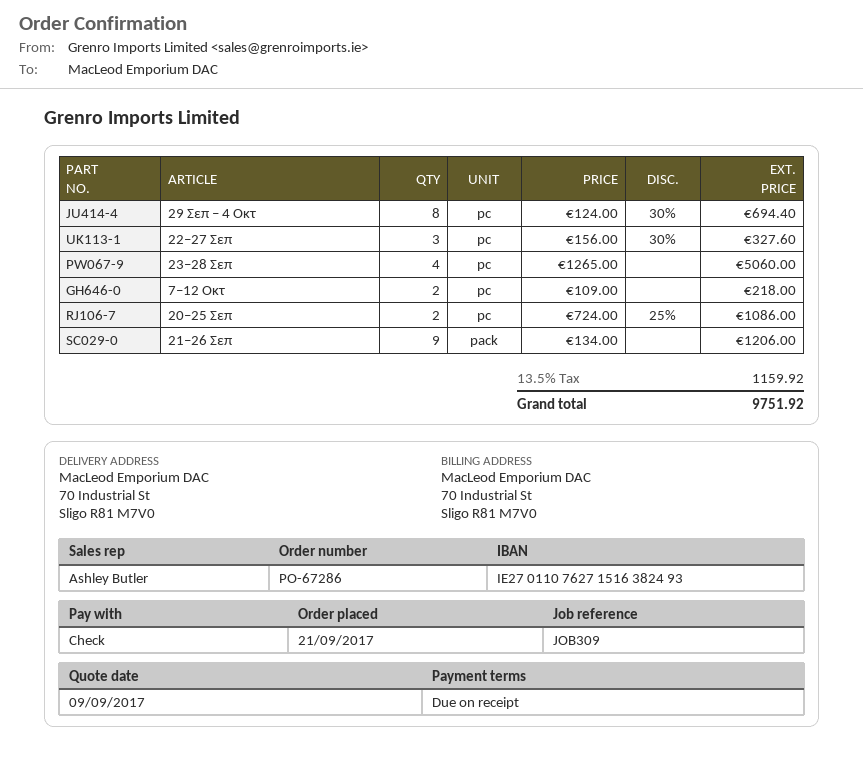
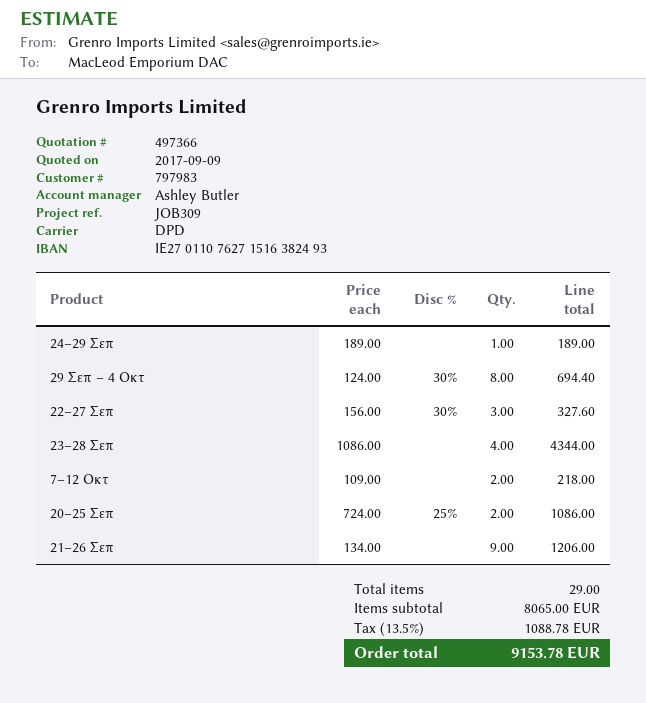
23–28 Σεπ: 4 x 1265.00 = 5060.00 -> 4 x 1086.00 = 4344.00
24–29 Σεπ: none -> 1 x 189.00 = 189.00
tax: 13.5% = 1159.92 -> 13.5% = 1088.78
total: 9751.92 -> 9153.78

